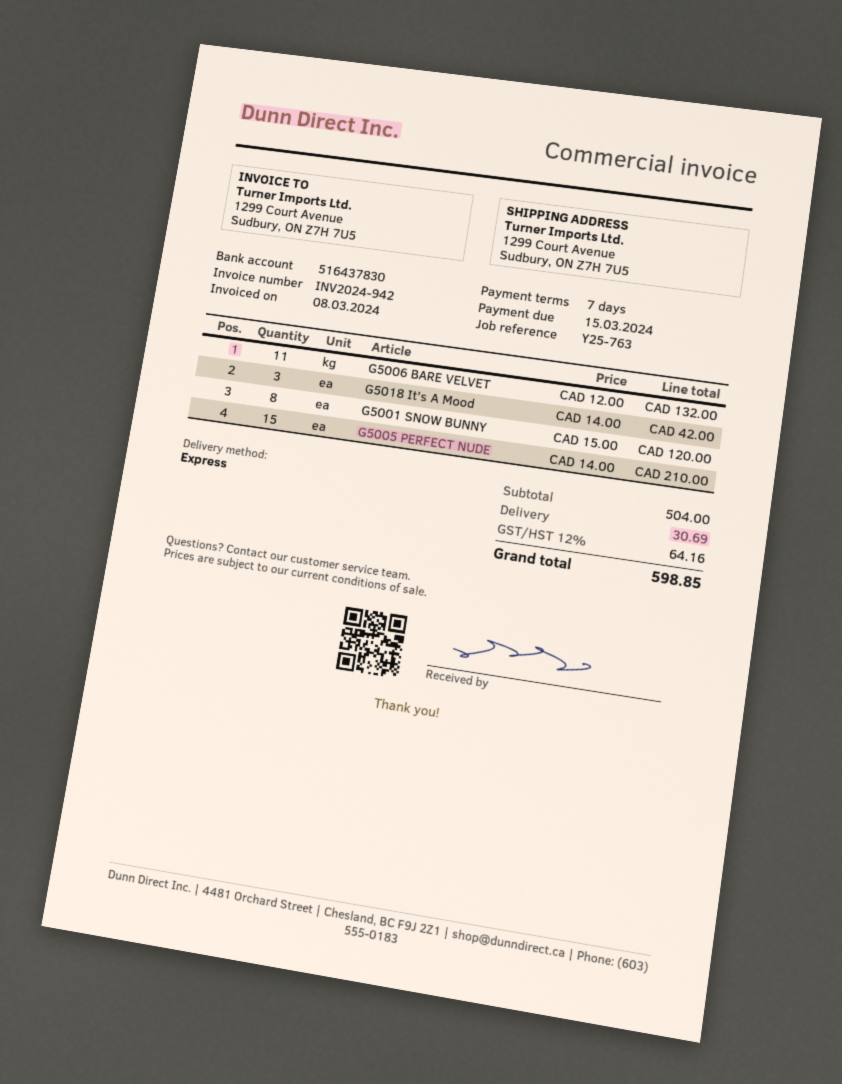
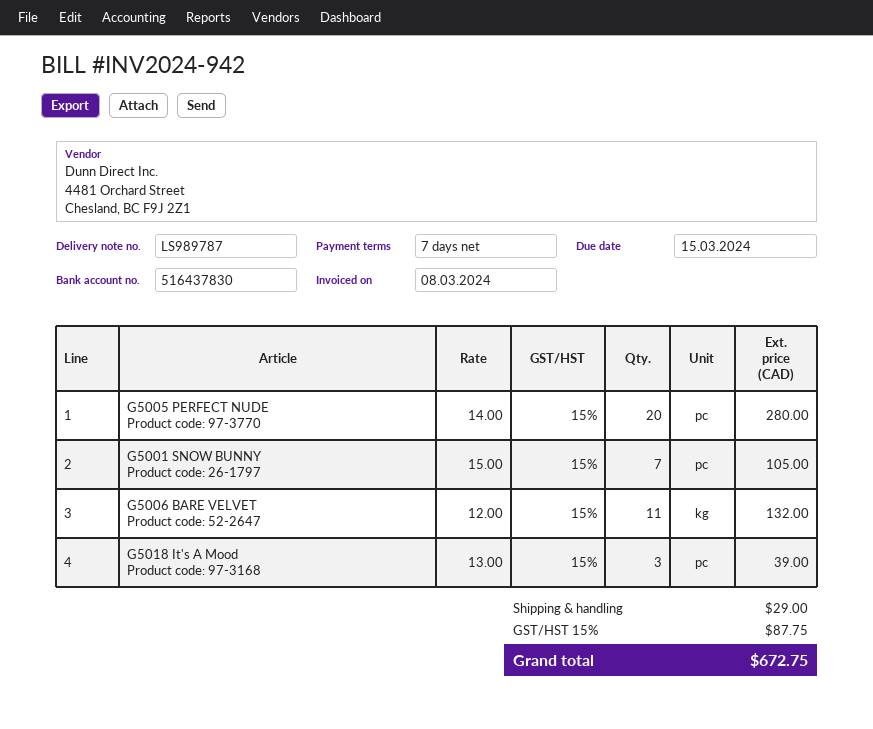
G5018 It's A Mood: 3 x 14.00 = 42.00 -> 3 x 13.00 = 39.00
G5001 SNOW BUNNY: 8 x 15.00 = 120.00 -> 7 x 15.00 = 105.00
G5005 PERFECT NUDE: 15 x 14.00 = 210.00 -> 20 x 14.00 = 280.00
shipping: 30.69 -> 29.00
tax: 12% = 64.16 -> 15% = 87.75
total: 598.85 -> 672.75

